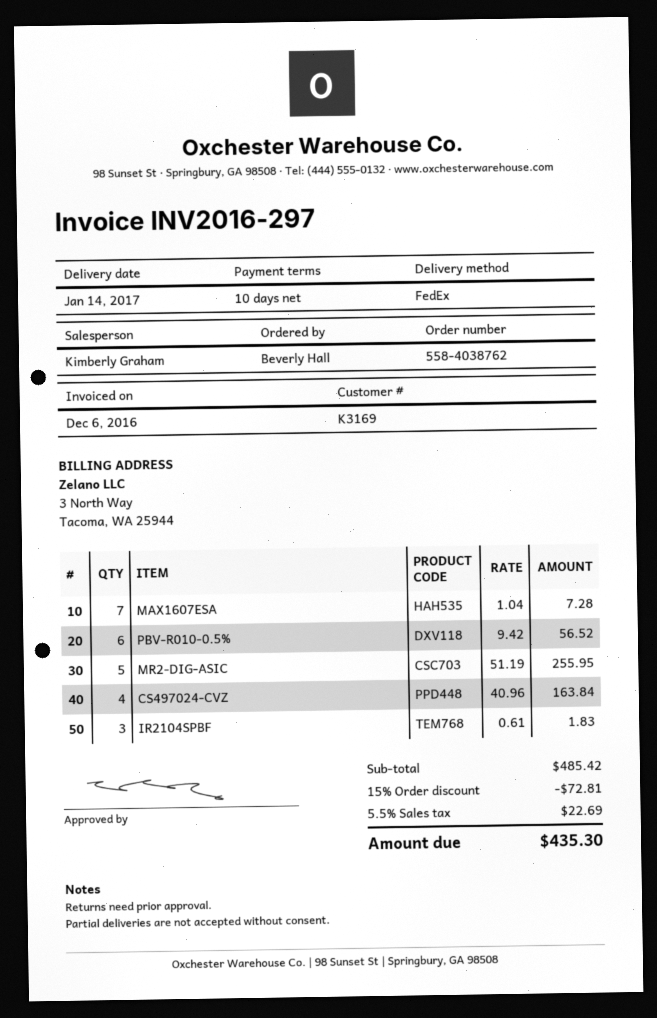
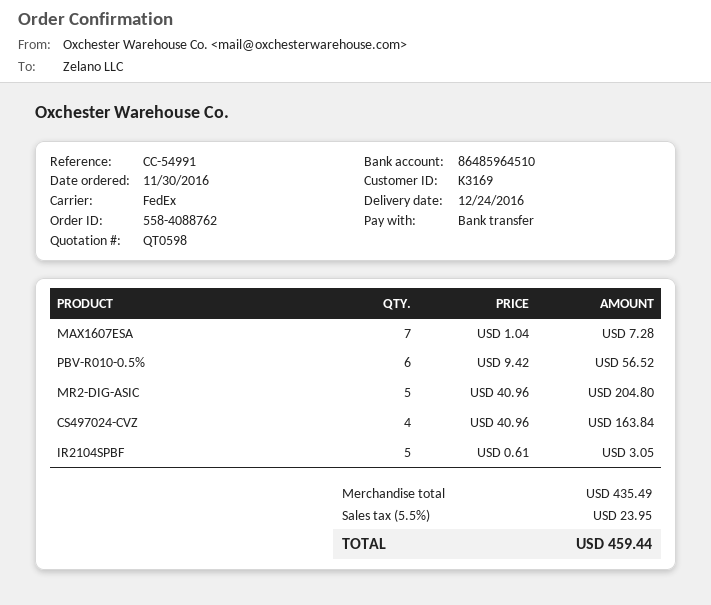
order number: 558-4038762 -> 558-4088762
delivery date: 2017-01-14 -> 2016-12-24
MR2-DIG-ASIC: 5 x 51.19 = 255.95 -> 5 x 40.96 = 204.80
IR2104SPBF: 3 x 0.61 = 1.83 -> 5 x 0.61 = 3.05
subtotal: 485.42 -> 435.49
discount: 15% = 72.81 -> none
tax: 5.5% = 22.69 -> 5.5% = 23.95
total: 435.30 -> 459.44

